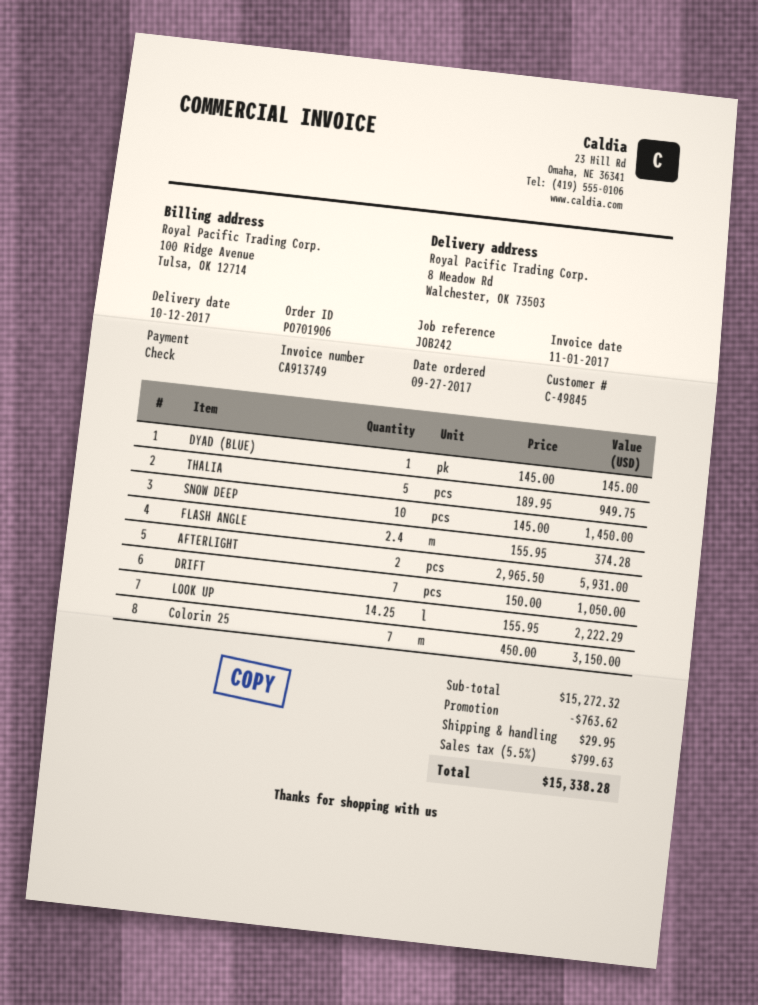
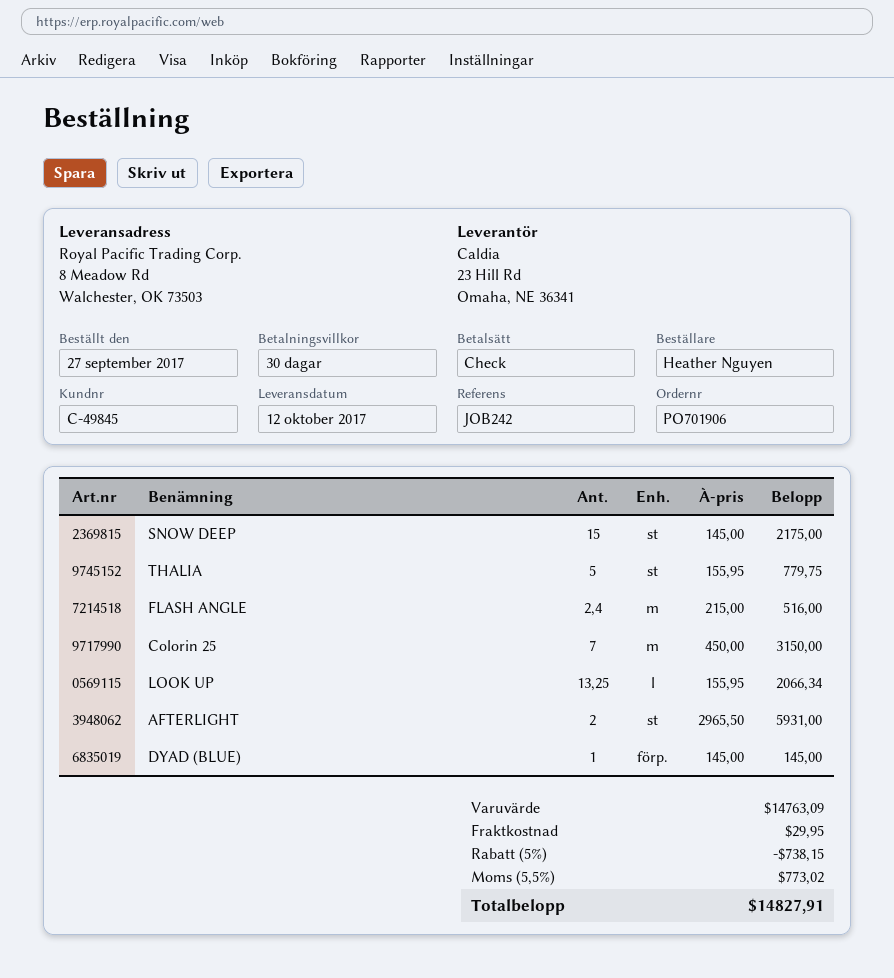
THALIA: 5 x 189.95 = 949.75 -> 5 x 155.95 = 779.75
SNOW DEEP: 10 x 145.00 = 1450.00 -> 15 x 145.00 = 2175.00
FLASH ANGLE: 2.4 x 155.95 = 374.28 -> 2.4 x 215.00 = 516.00
DRIFT: 7 x 150.00 = 1050.00 -> none
LOOK UP: 14.25 x 155.95 = 2222.29 -> 13.25 x 155.95 = 2066.34
subtotal: 15272.32 -> 14763.09
discount: 763.62 -> 738.15
tax: 5.5% = 799.63 -> 5.5% = 773.02
total: 15338.28 -> 14827.91

